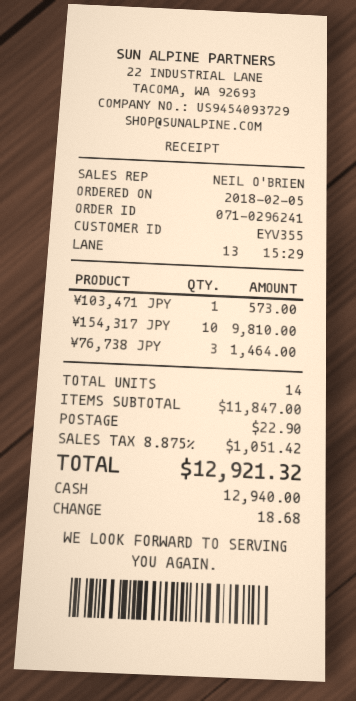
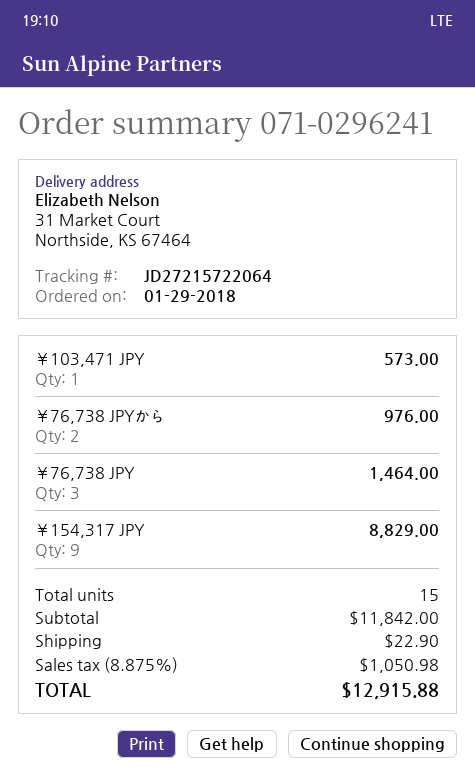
order date: 2018-02-05 -> 2018-01-29
¥154,317 JPY: 10 for 9810.00 -> 9 for 8829.00
¥76,738 JPYから: none -> 2 for 976.00
total quantity: 14 -> 15
subtotal: 11847.00 -> 11842.00
tax: 8.875% = 1051.42 -> 8.875% = 1050.98
total: 12921.32 -> 12915.88

